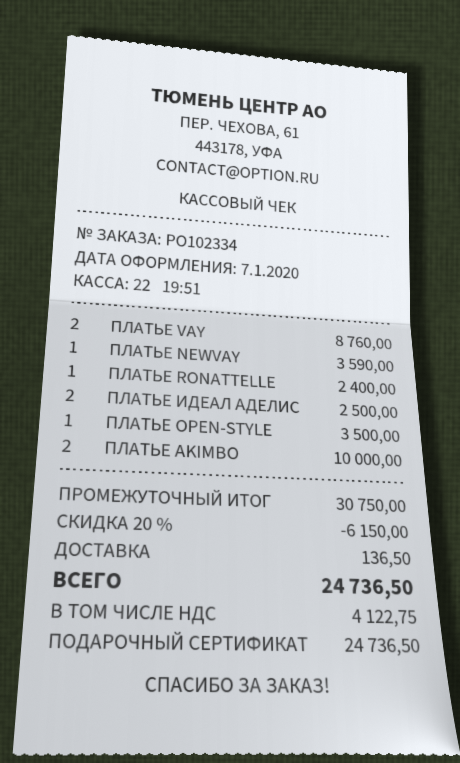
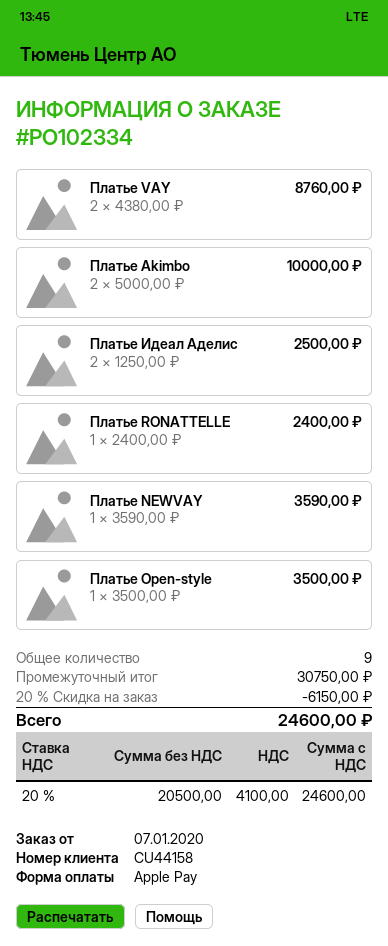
payment method: gift card -> Apple Pay
shipping: 136.50 -> none
tax: 4122.75 -> 4100.00
total: 24736.50 -> 24600.00

